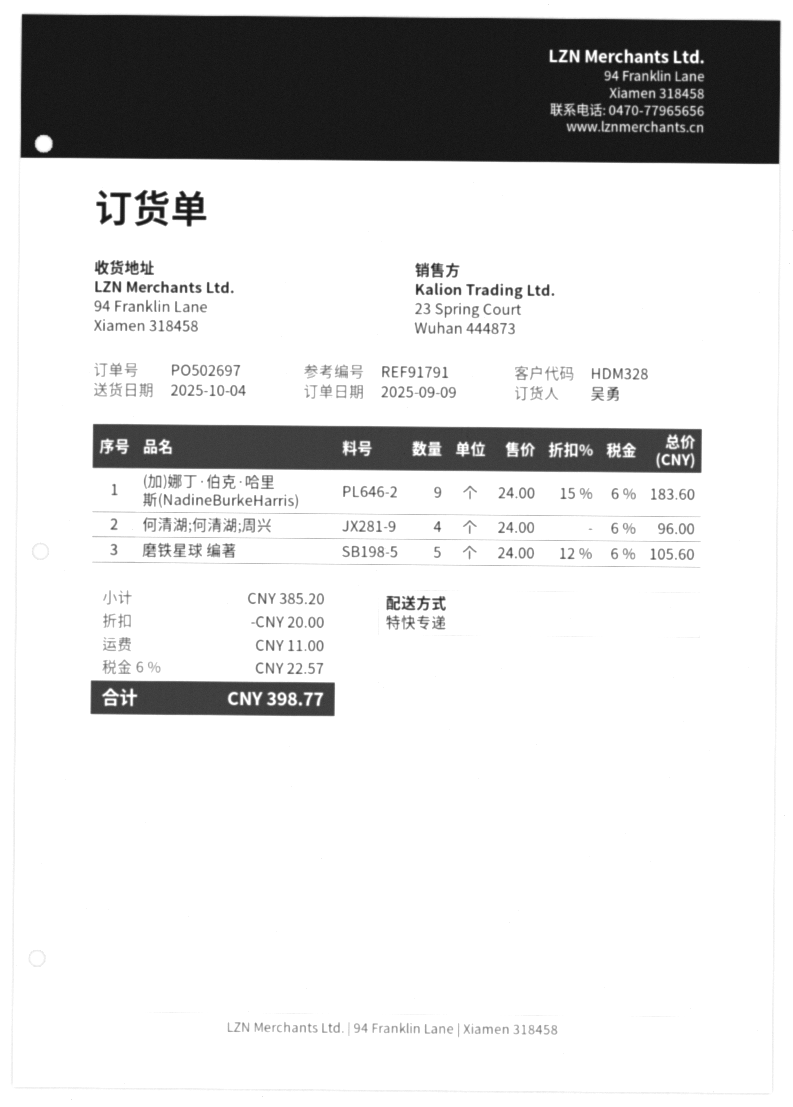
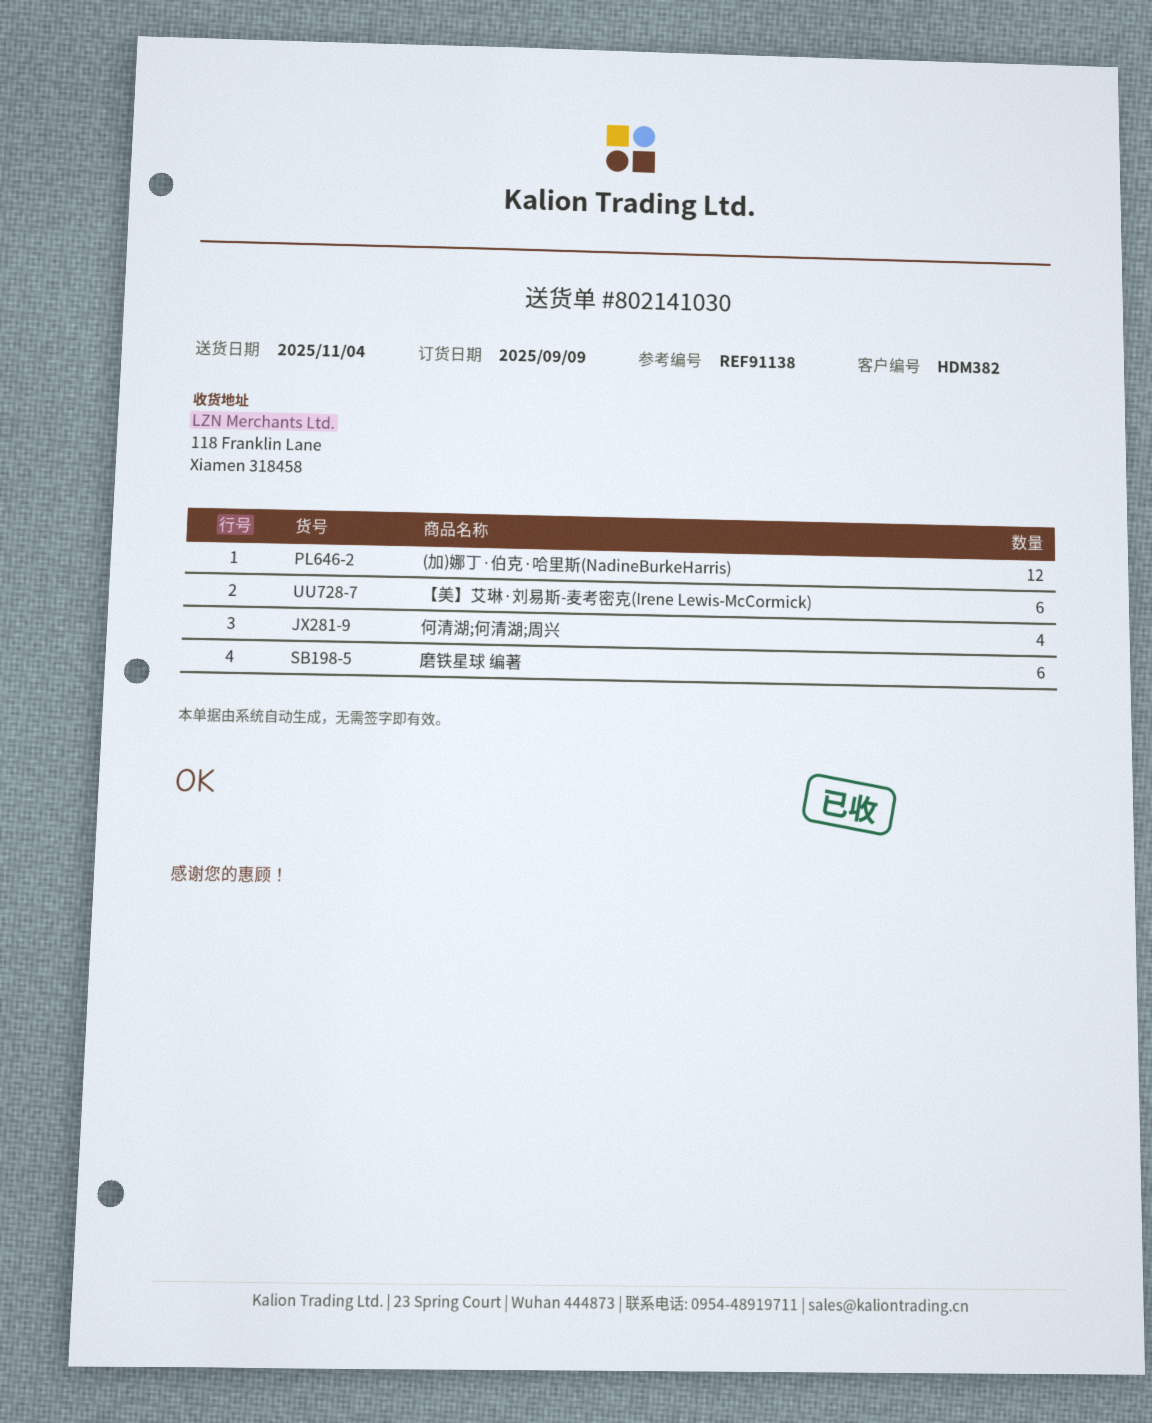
delivery date: 2025-10-04 -> 2025-11-04
customer number: HDM328 -> HDM382
reference: REF91791 -> REF91138
ship to: 94 Franklin Lane, Xiamen 318458 -> 118 Franklin Lane, Xiamen 318458
(加)娜丁·伯克·哈里斯(NadineBurkeHarris): 9 -> 12
磨铁星球 编著: 5 -> 6
【美】艾琳·刘易斯-麦考密克(Irene Lewis-McCormick): none -> 6

